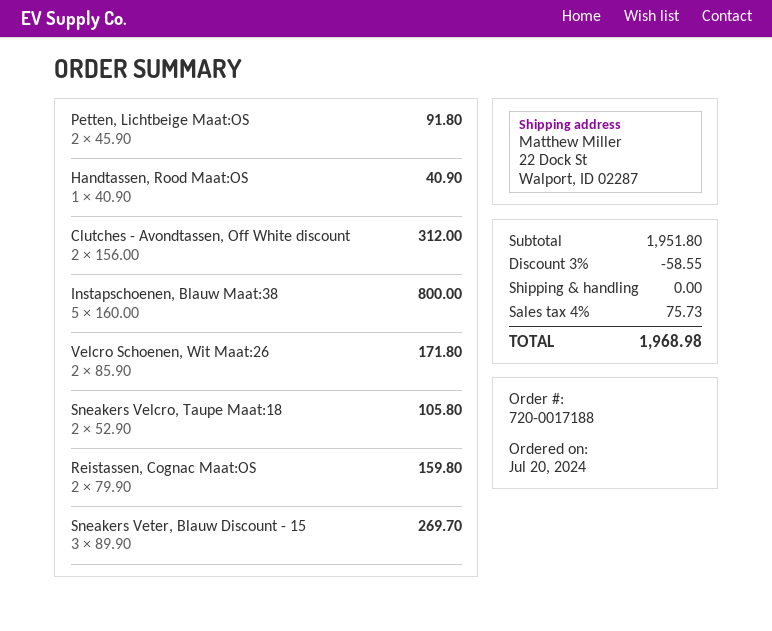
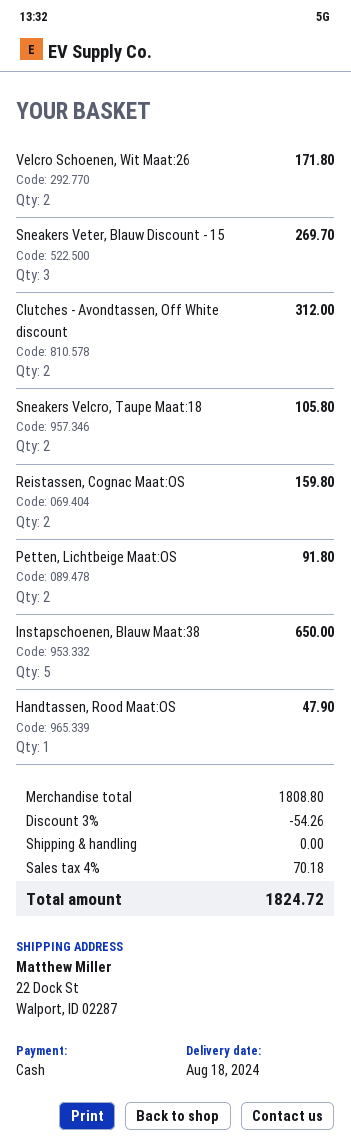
Handtassen, Rood Maat:OS: 1 for 40.90 -> 1 for 47.90
Instapschoenen, Blauw Maat:38: 5 for 800.00 -> 5 for 650.00
subtotal: 1951.80 -> 1808.80
discount: 3% = 58.55 -> 3% = 54.26
tax: 4% = 75.73 -> 4% = 70.18
total: 1968.98 -> 1824.72

